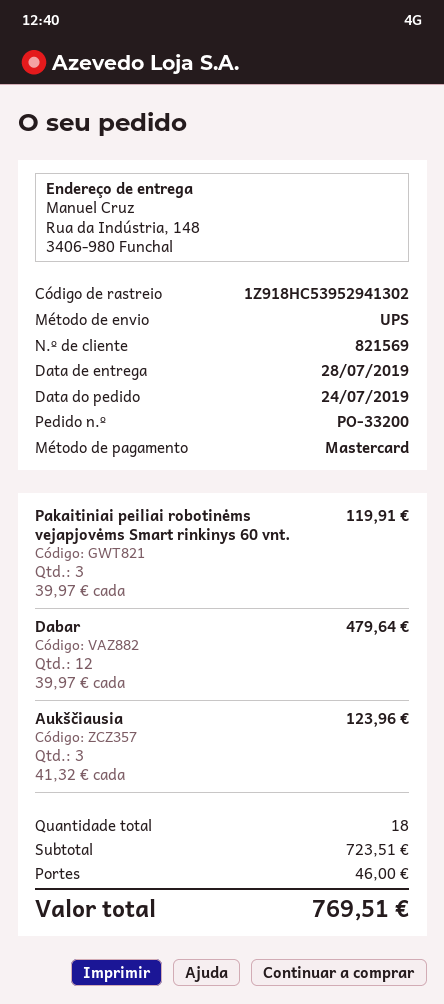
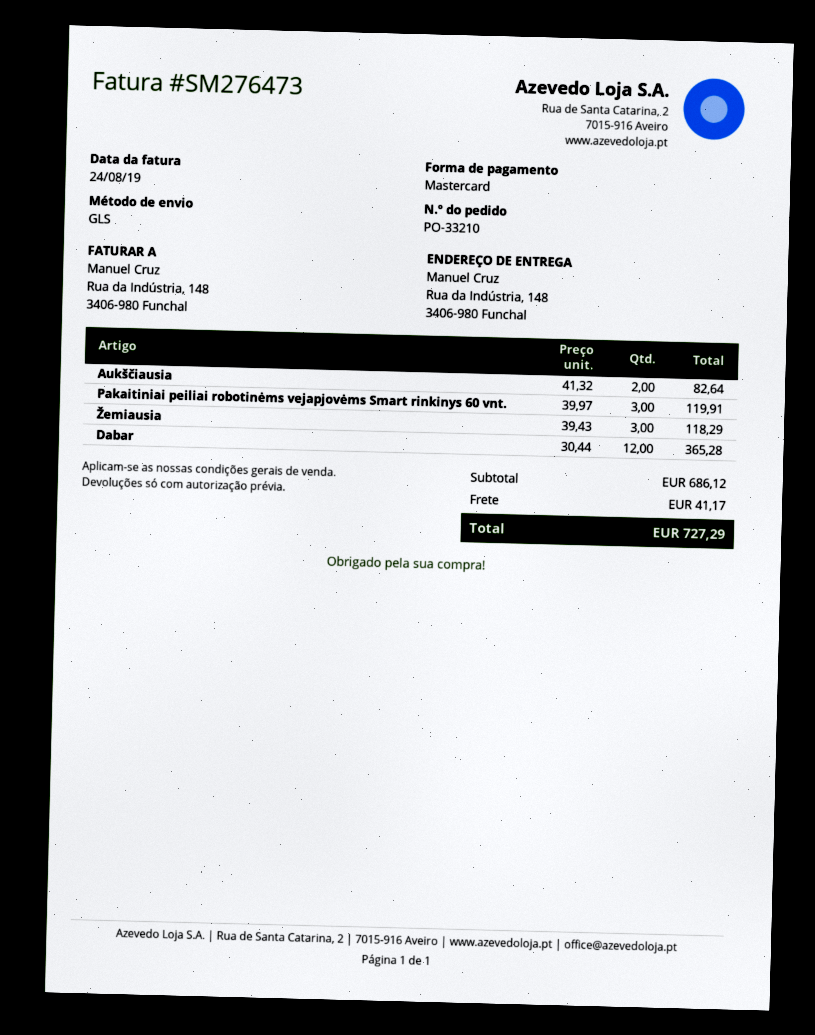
order number: PO-33200 -> PO-33210
shipping method: UPS -> GLS
Dabar: 12 x 39.97 = 479.64 -> 12 x 30.44 = 365.28
Aukščiausia: 3 x 41.32 = 123.96 -> 2 x 41.32 = 82.64
Žemiausia: none -> 3 x 39.43 = 118.29
subtotal: 723.51 -> 686.12
shipping: 46.00 -> 41.17
total: 769.51 -> 727.29

